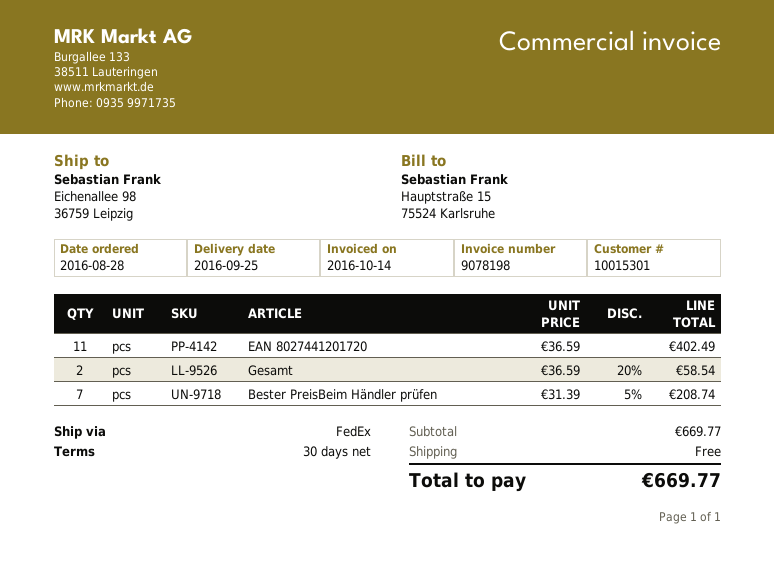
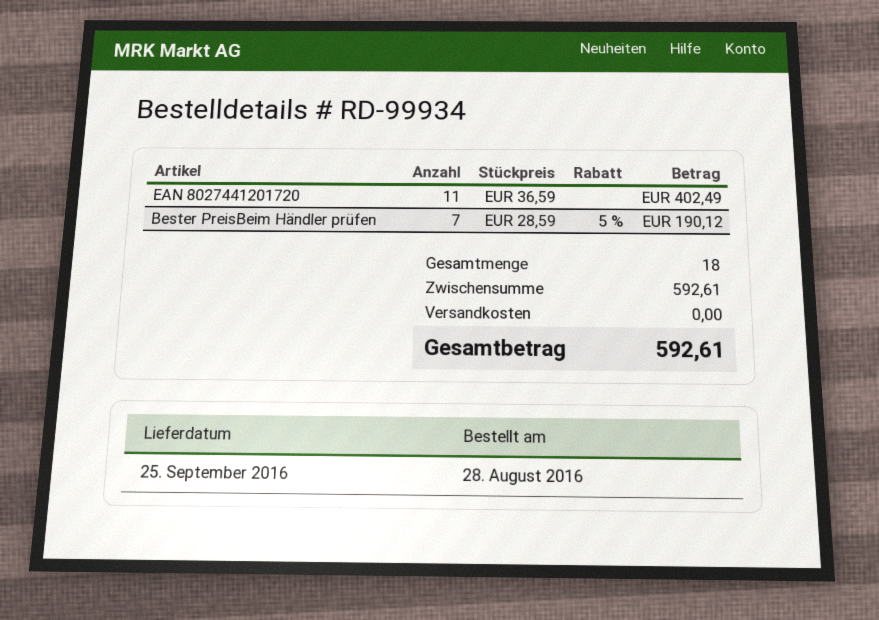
Gesamt: 2 x 36.59 - 20% = 58.54 -> none
Bester PreisBeim Händler prüfen: 7 x 31.39 - 5% = 208.74 -> 7 x 28.59 - 5% = 190.12
subtotal: 669.77 -> 592.61
total: 669.77 -> 592.61

